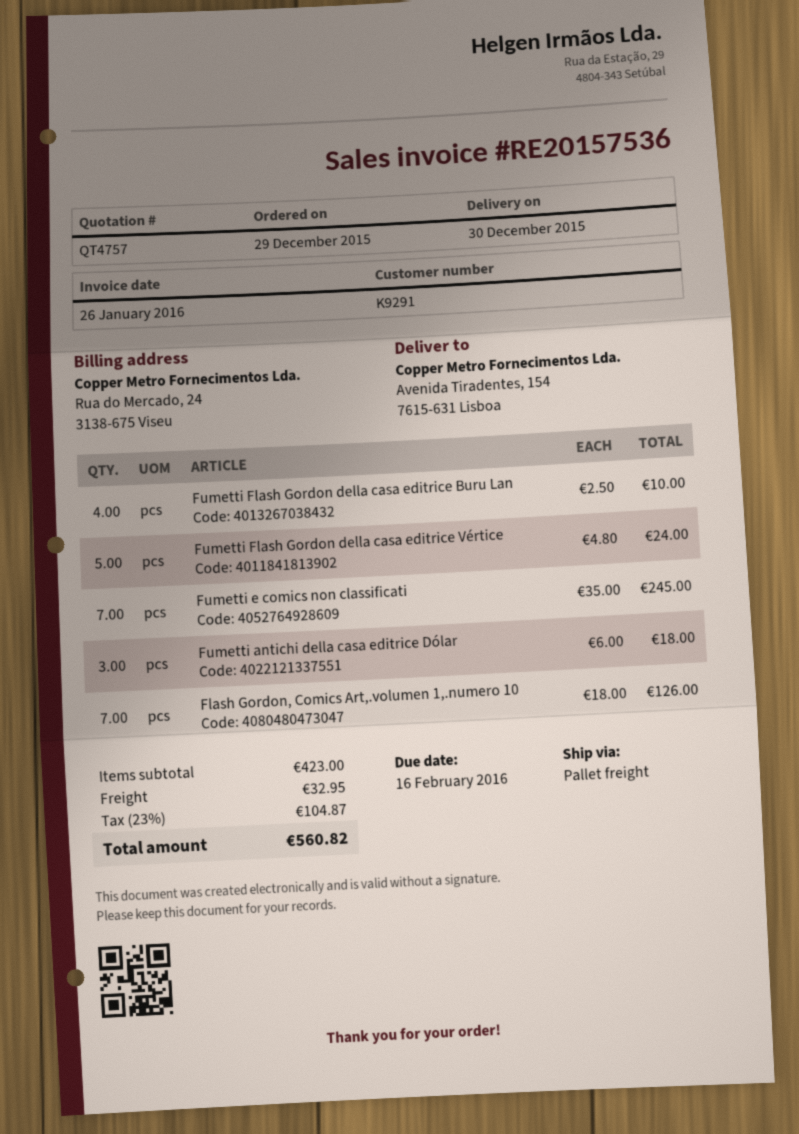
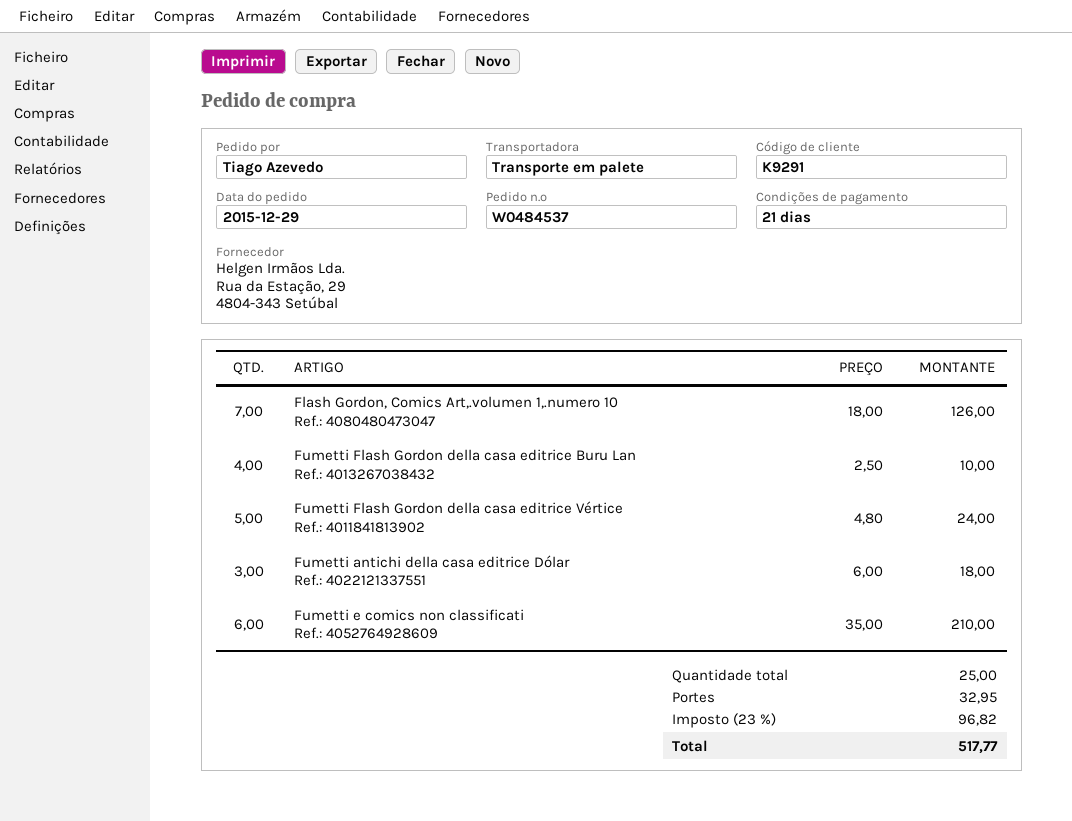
Fumetti e comics non classificati: 7 x 35.00 = 245.00 -> 6 x 35.00 = 210.00
tax: 23% = 104.87 -> 23% = 96.82
total: 560.82 -> 517.77

